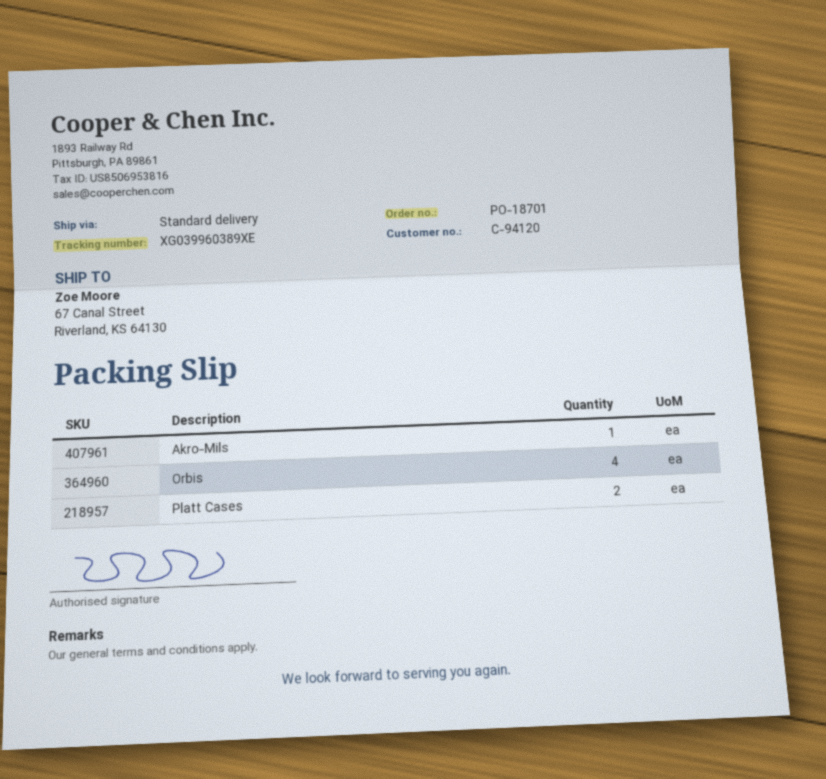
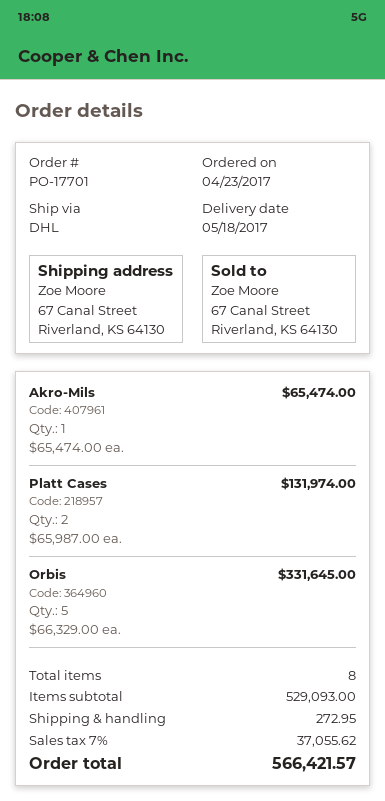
order number: PO-18701 -> PO-17701
shipping method: standard -> DHL
Orbis: 4 -> 5

